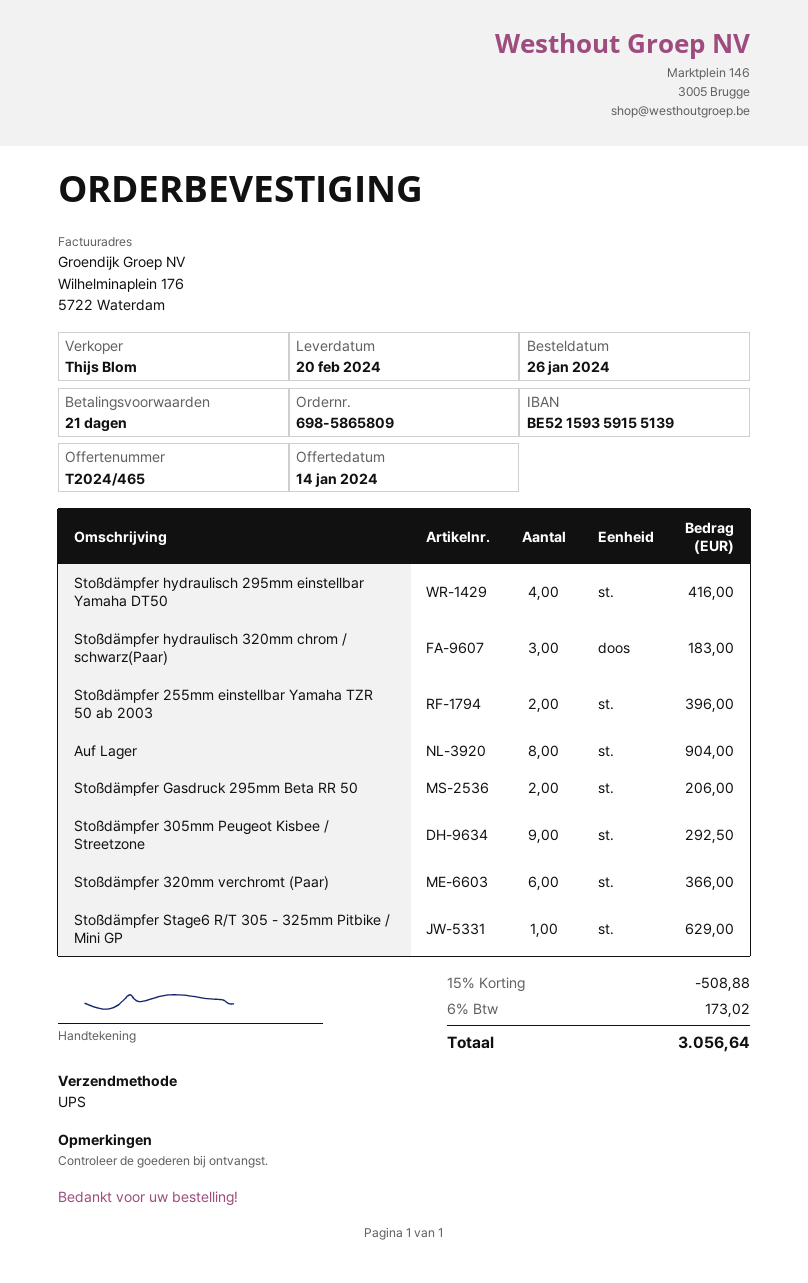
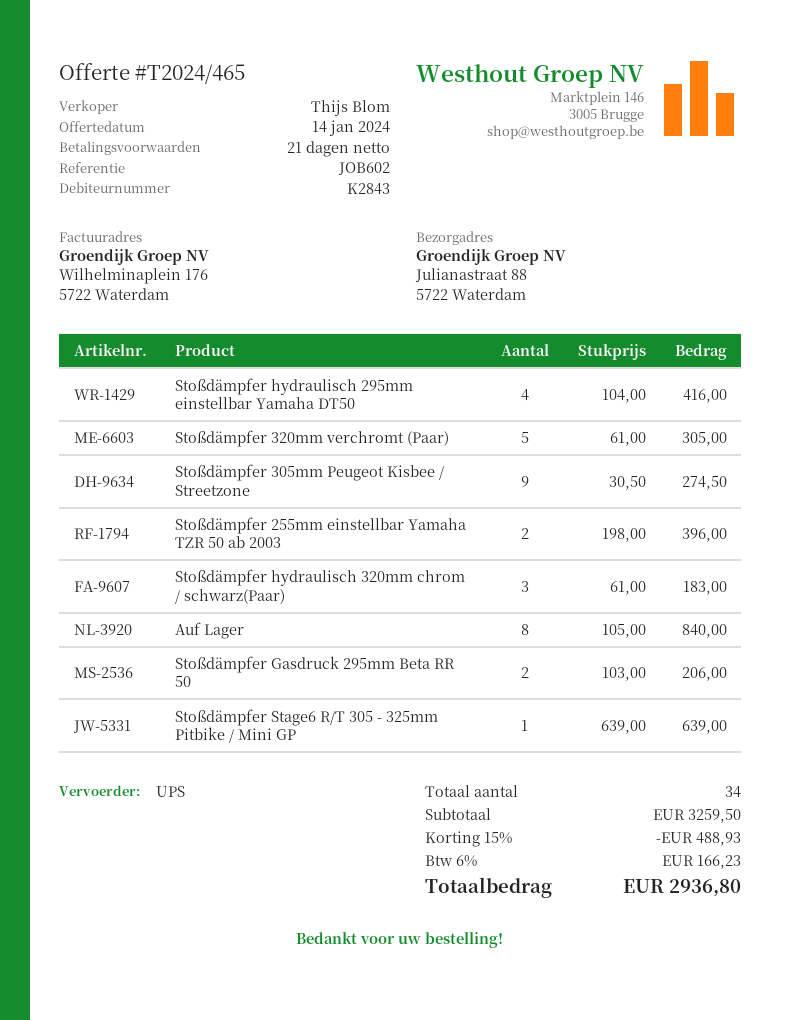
Auf Lager: 8 for 904.00 -> 8 for 840.00
Stoßdämpfer 305mm Peugeot Kisbee / Streetzone: 9 for 292.50 -> 9 for 274.50
Stoßdämpfer 320mm verchromt (Paar): 6 for 366.00 -> 5 for 305.00
Stoßdämpfer Stage6 R/T 305 - 325mm Pitbike / Mini GP: 1 for 629.00 -> 1 for 639.00
discount: 15% = 508.88 -> 15% = 488.93
tax: 6% = 173.02 -> 6% = 166.23
total: 3056.64 -> 2936.80

